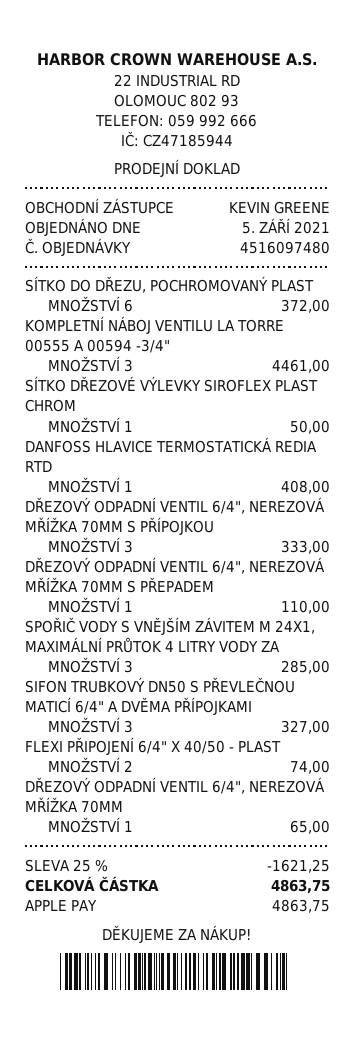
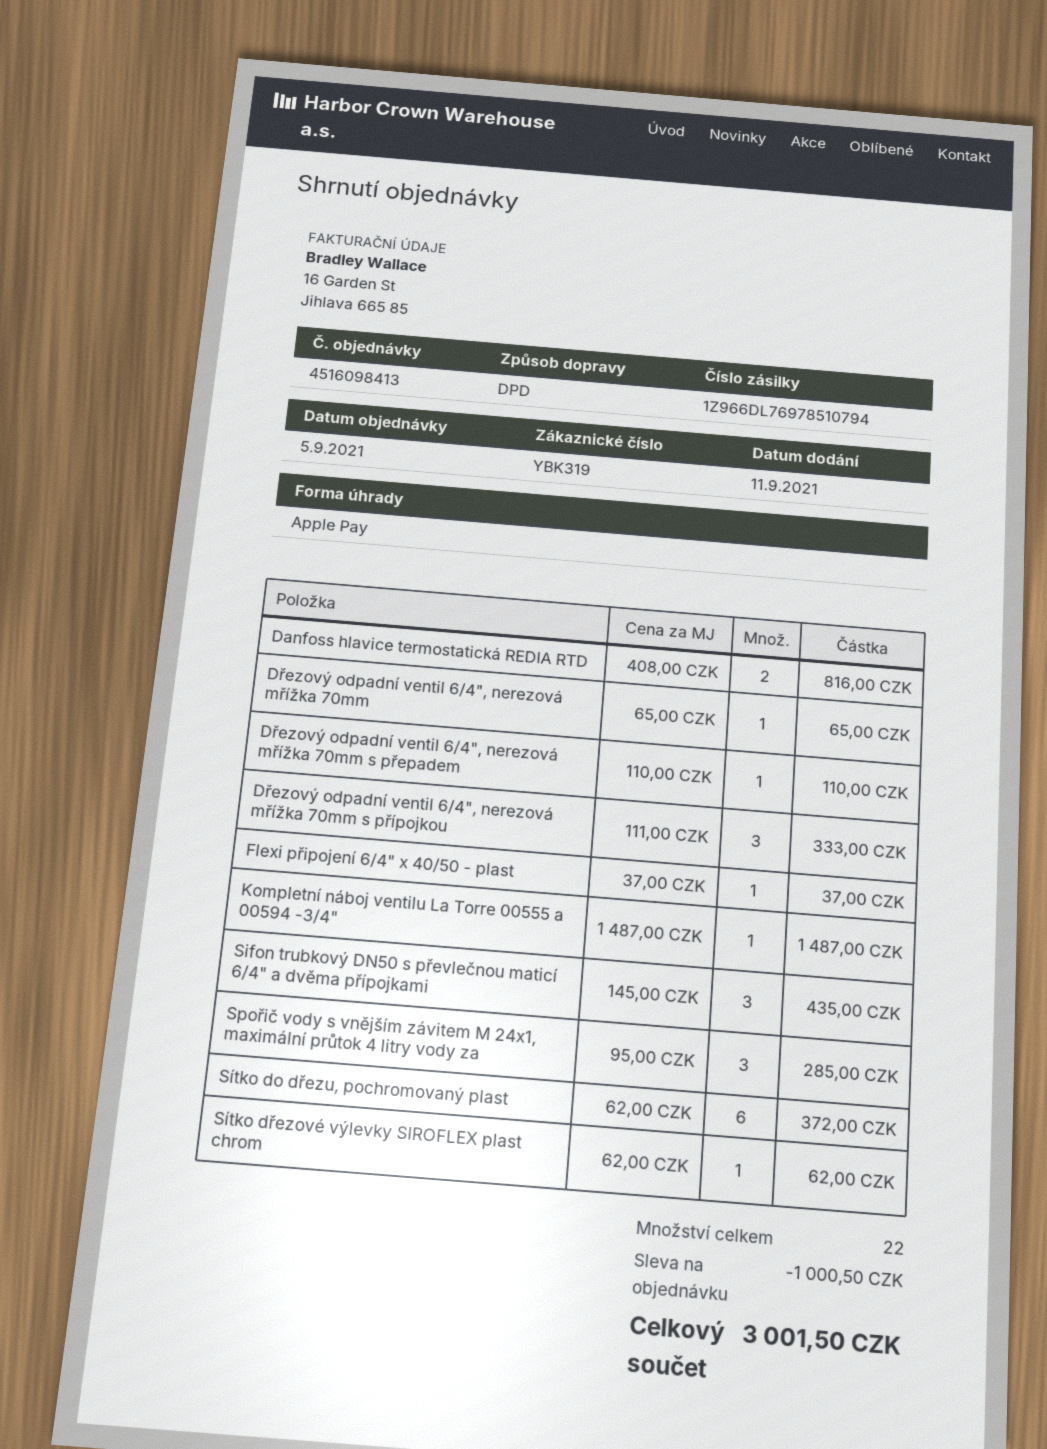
order number: 4516097480 -> 4516098413
KOMPLETNÍ NÁBOJ VENTILU LA TORRE 00555 A 00594 -3/4": 3 for 4461.00 -> 1 for 1487.00
SÍTKO DŘEZOVÉ VÝLEVKY SIROFLEX PLAST CHROM: 1 for 50.00 -> 1 for 62.00
DANFOSS HLAVICE TERMOSTATICKÁ REDIA RTD: 1 for 408.00 -> 2 for 816.00
SIFON TRUBKOVÝ DN50 S PŘEVLEČNOU MATICÍ 6/4" A DVĚMA PŘÍPOJKAMI: 3 for 327.00 -> 3 for 435.00
FLEXI PŘIPOJENÍ 6/4" X 40/50 - PLAST: 2 for 74.00 -> 1 for 37.00
discount: 1621.25 -> 1000.50
total: 4863.75 -> 3001.50

